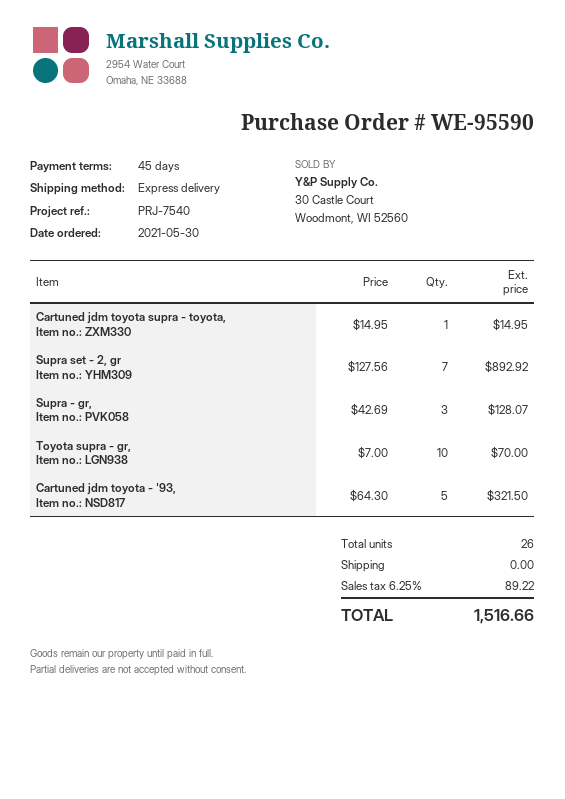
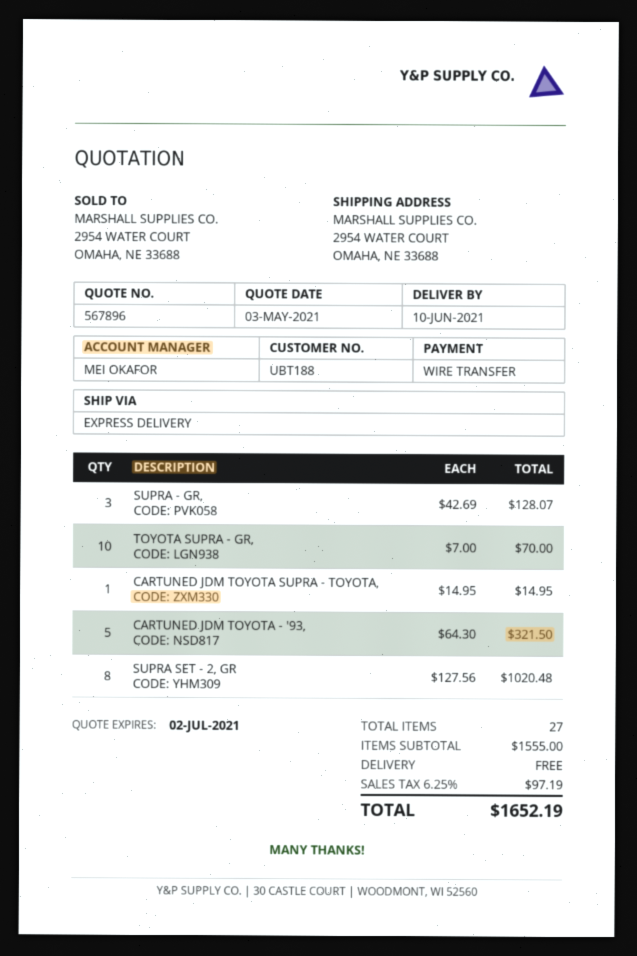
Supra set - 2, gr: 7 x 127.56 = 892.92 -> 8 x 127.56 = 1020.48
total quantity: 26 -> 27
tax: 6.25% = 89.22 -> 6.25% = 97.19
total: 1516.66 -> 1652.19

